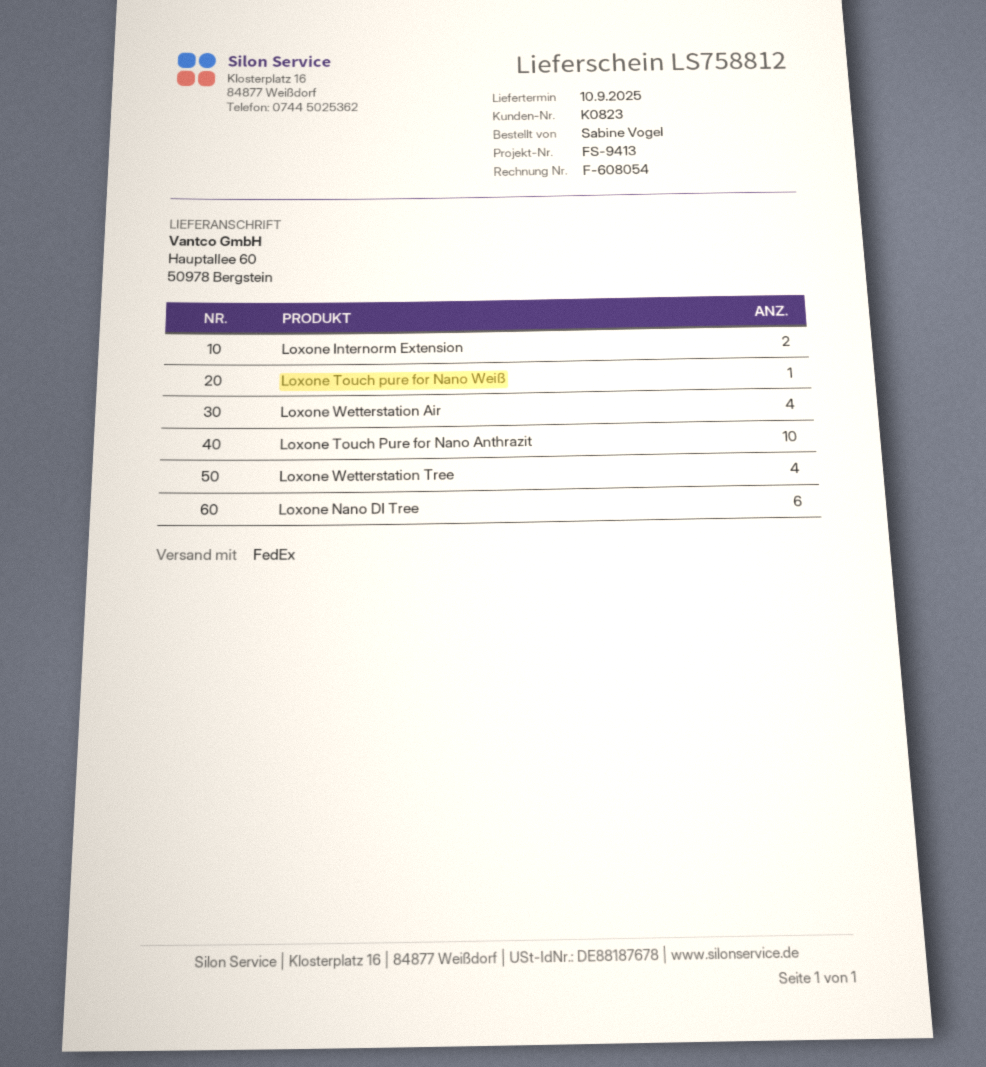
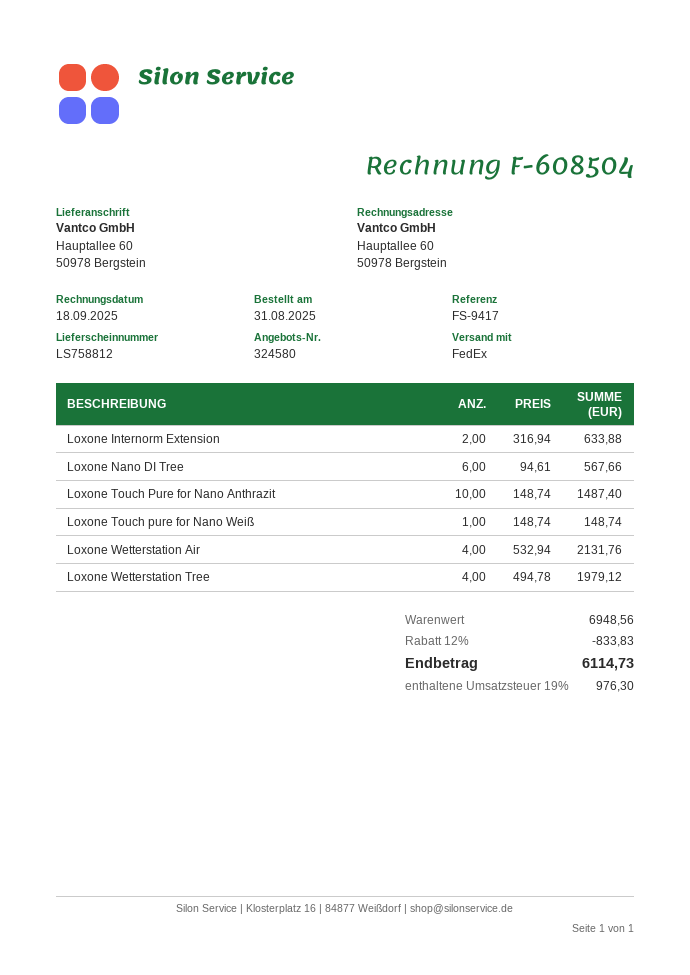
invoice number: F-608054 -> F-608504
reference: FS-9413 -> FS-9417

